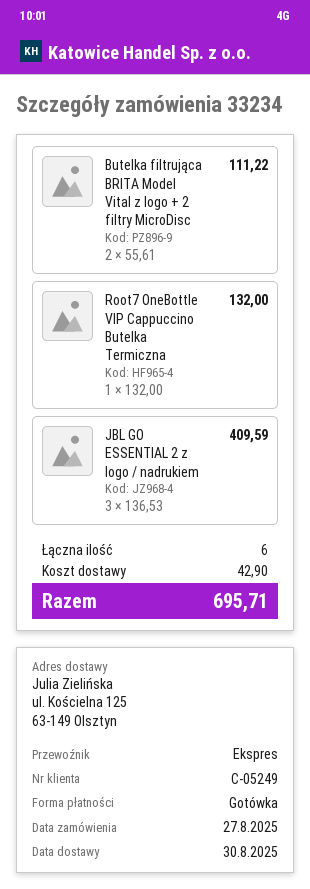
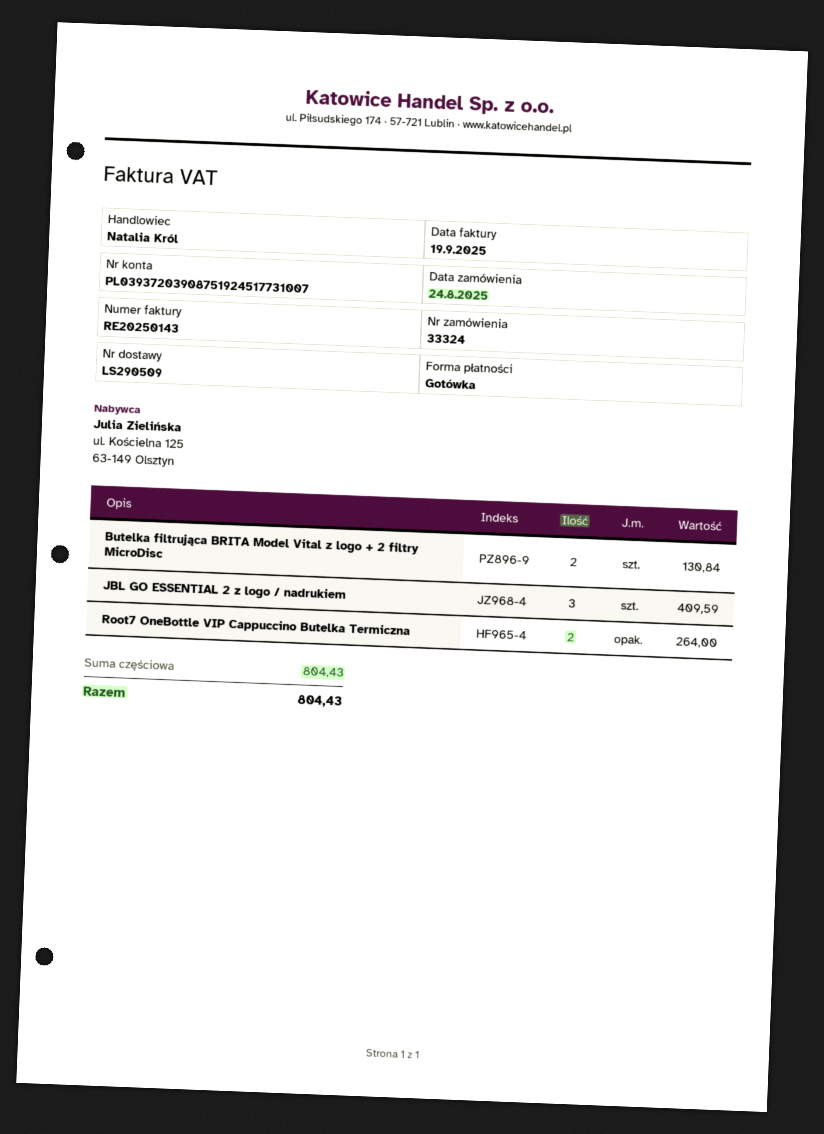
order number: 33234 -> 33324
order date: 2025-08-27 -> 2025-08-24
Butelka filtrująca BRITA Model Vital z logo + 2 filtry MicroDisc: 2 for 111.22 -> 2 for 130.84
Root7 OneBottle VIP Cappuccino Butelka Termiczna: 1 for 132.00 -> 2 for 264.00
shipping: 42.90 -> none
total: 695.71 -> 804.43

